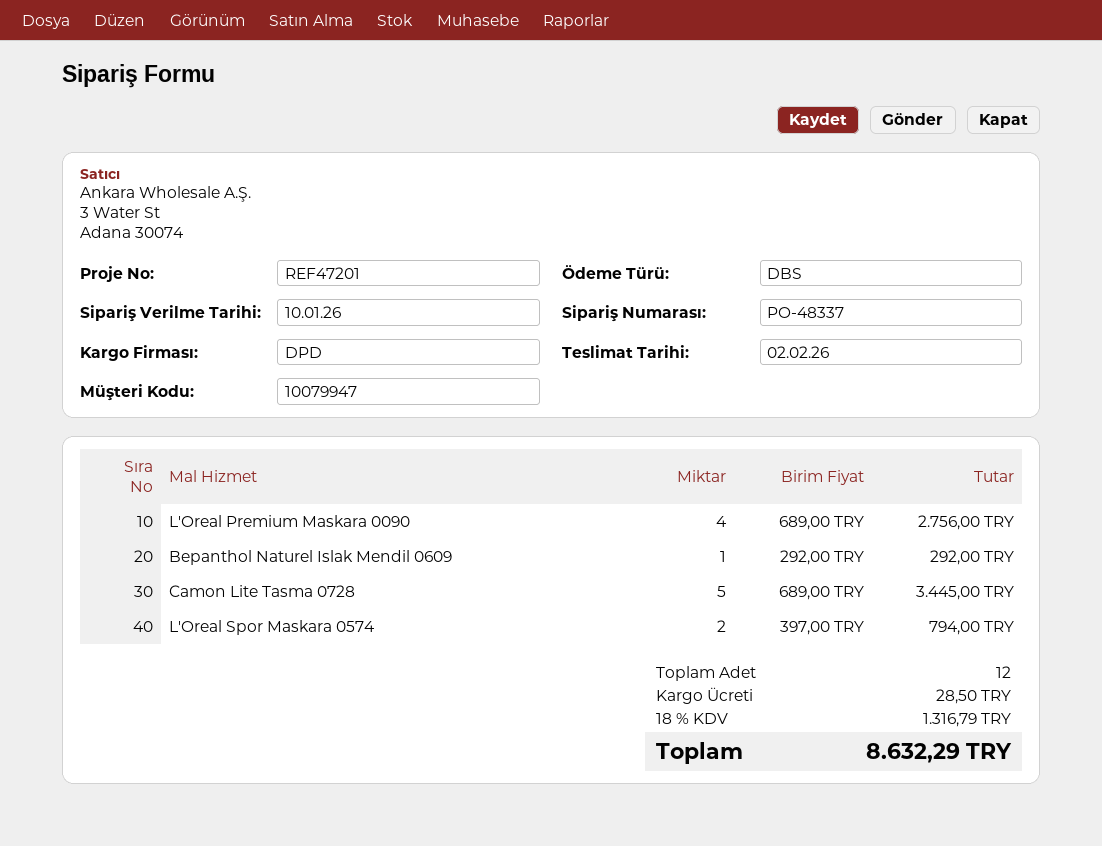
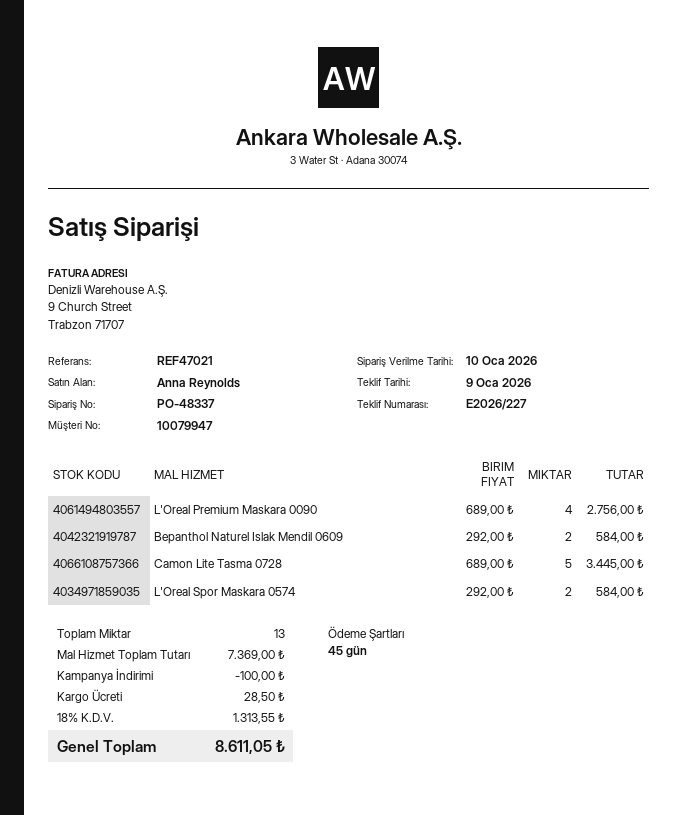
reference: REF47201 -> REF47021
Bepanthol Naturel Islak Mendil 0609: 1 x 292.00 = 292.00 -> 2 x 292.00 = 584.00
L'Oreal Spor Maskara 0574: 2 x 397.00 = 794.00 -> 2 x 292.00 = 584.00
total quantity: 12 -> 13
discount: none -> 100.00
tax: 18% = 1316.79 -> 18% = 1313.55
total: 8632.29 -> 8611.05

